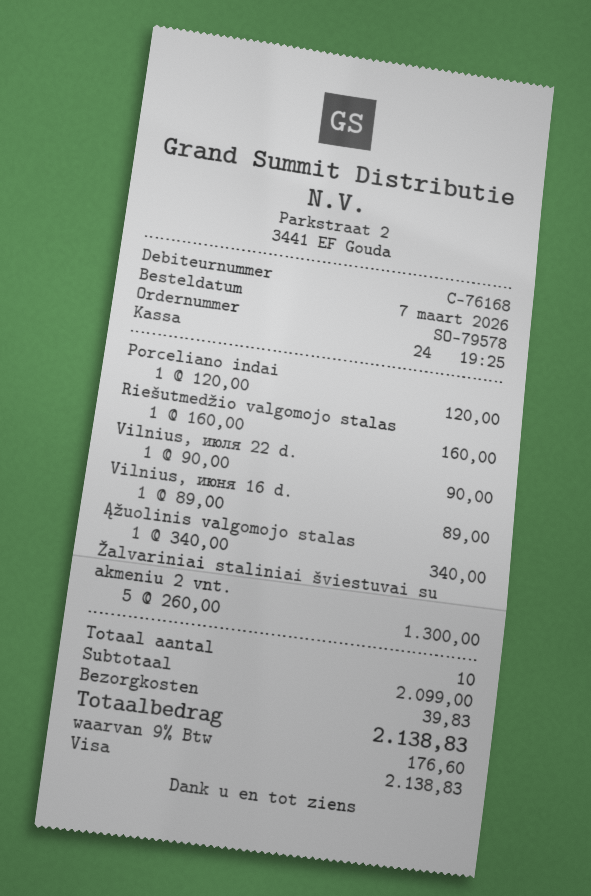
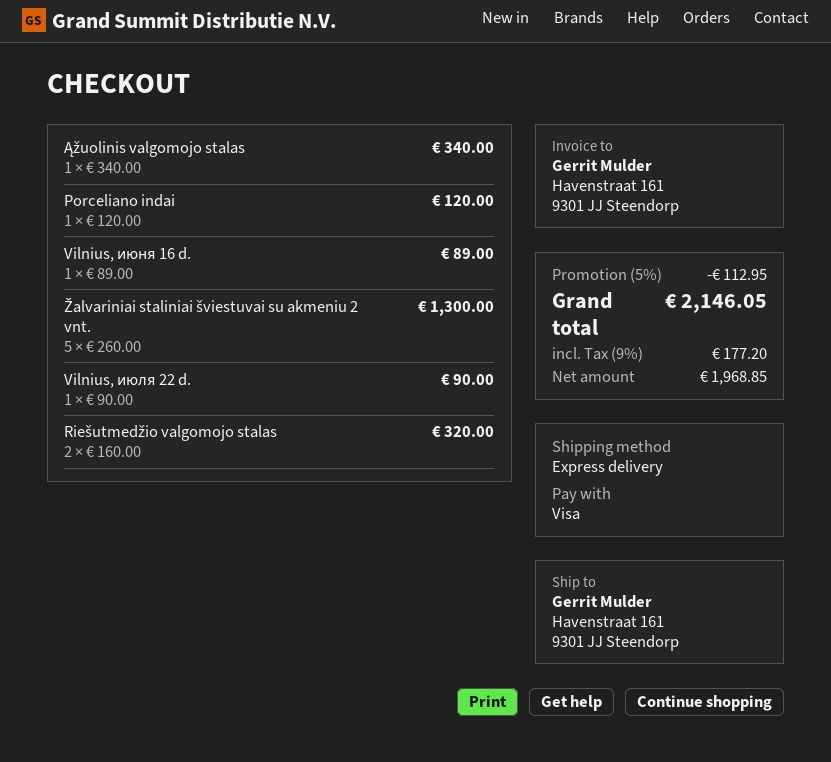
Riešutmedžio valgomojo stalas: 1 x 160.00 = 160.00 -> 2 x 160.00 = 320.00
discount: none -> 5% = 112.95
shipping: 39.83 -> none
tax: 9% = 176.60 -> 9% = 177.20
total: 2138.83 -> 2146.05

